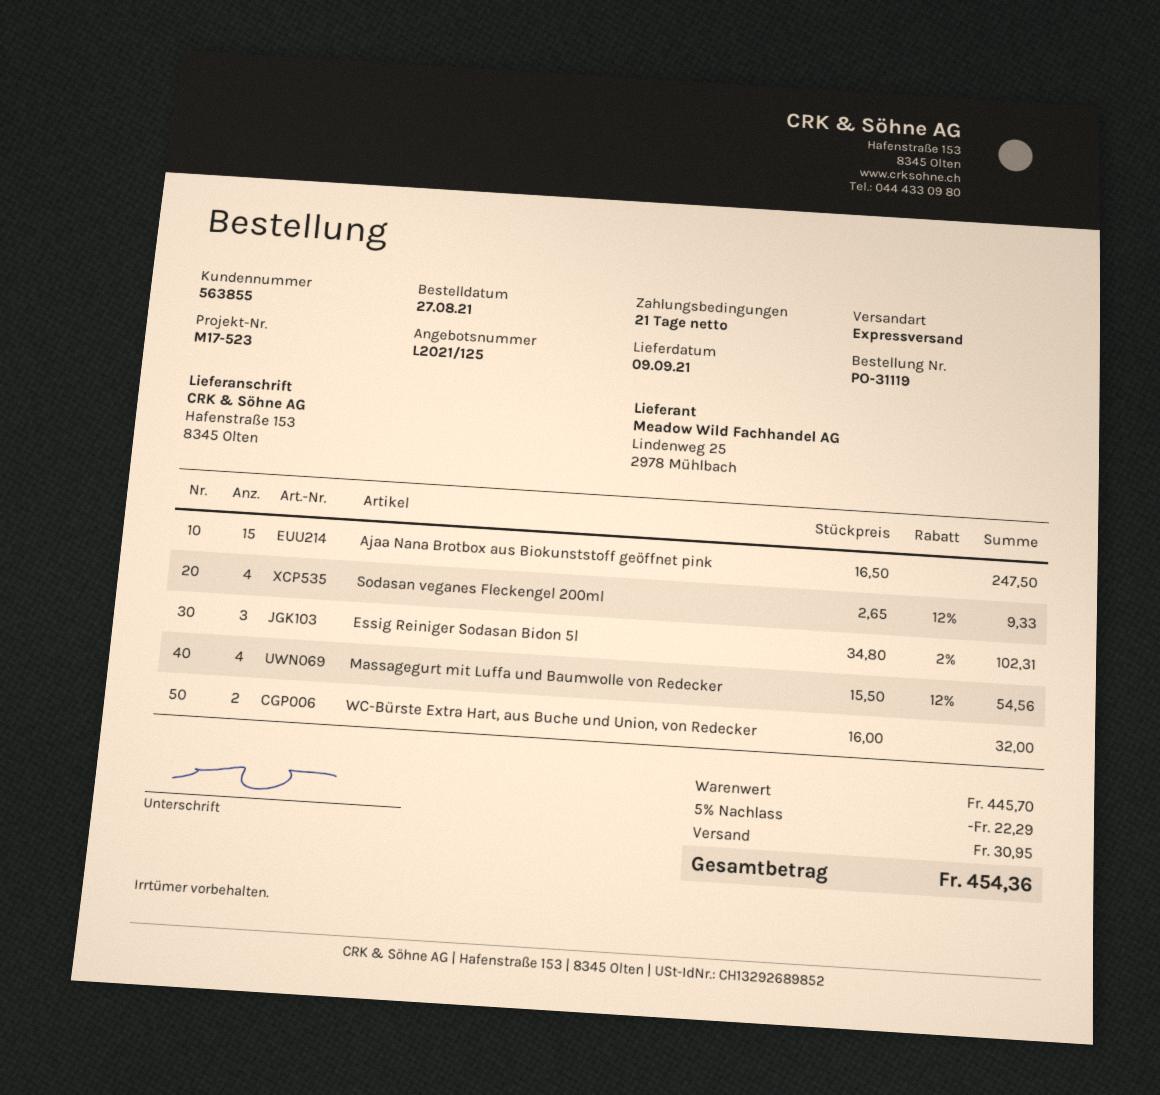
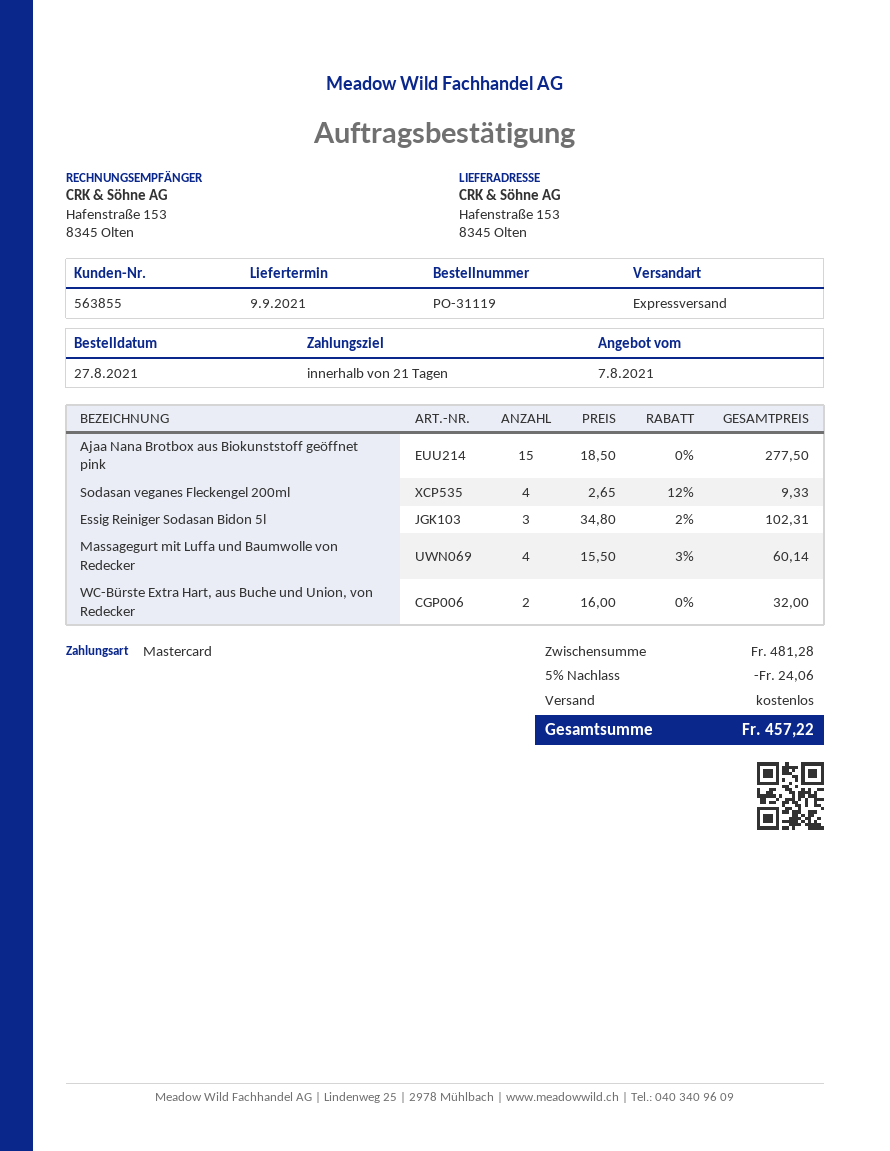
Ajaa Nana Brotbox aus Biokunststoff geöffnet pink: 15 x 16.50 = 247.50 -> 15 x 18.50 = 277.50
Massagegurt mit Luffa und Baumwolle von Redecker: 4 x 15.50 - 12% = 54.56 -> 4 x 15.50 - 3% = 60.14
subtotal: 445.70 -> 481.28
discount: 5% = 22.29 -> 5% = 24.06
shipping: 30.95 -> 0.00
total: 454.36 -> 457.22

